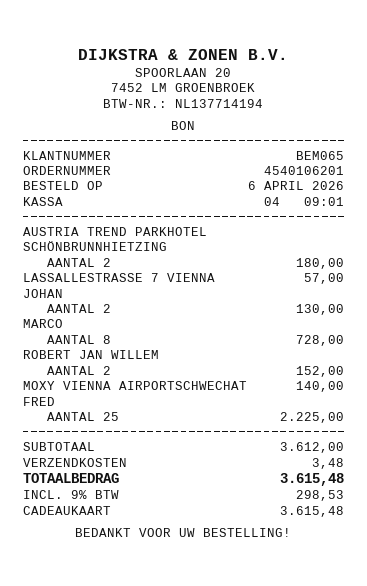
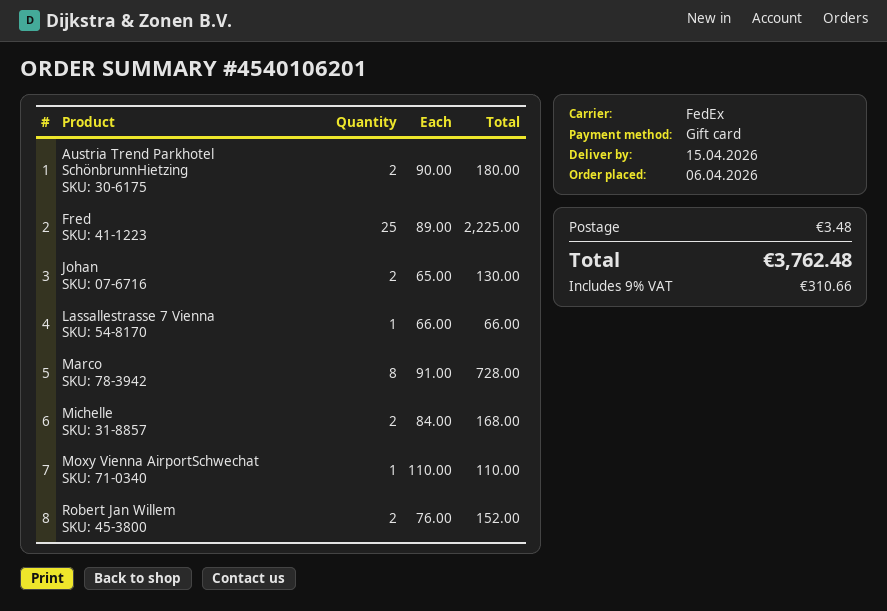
LASSALLESTRASSE 7 VIENNA: 1 for 57.00 -> 1 for 66.00
MOXY VIENNA AIRPORTSCHWECHAT: 1 for 140.00 -> 1 for 110.00
Michelle: none -> 2 for 168.00
tax: 9% = 298.53 -> 9% = 310.66
total: 3615.48 -> 3762.48

